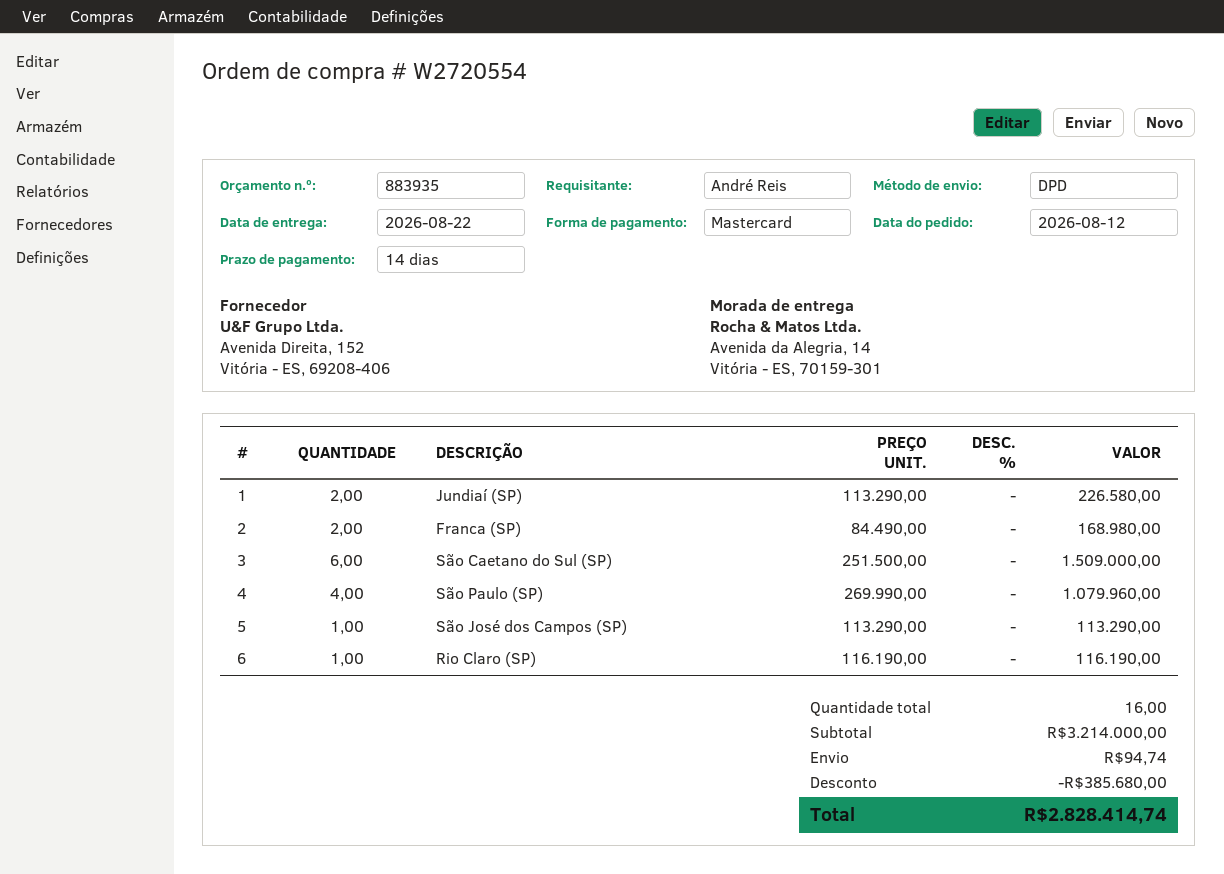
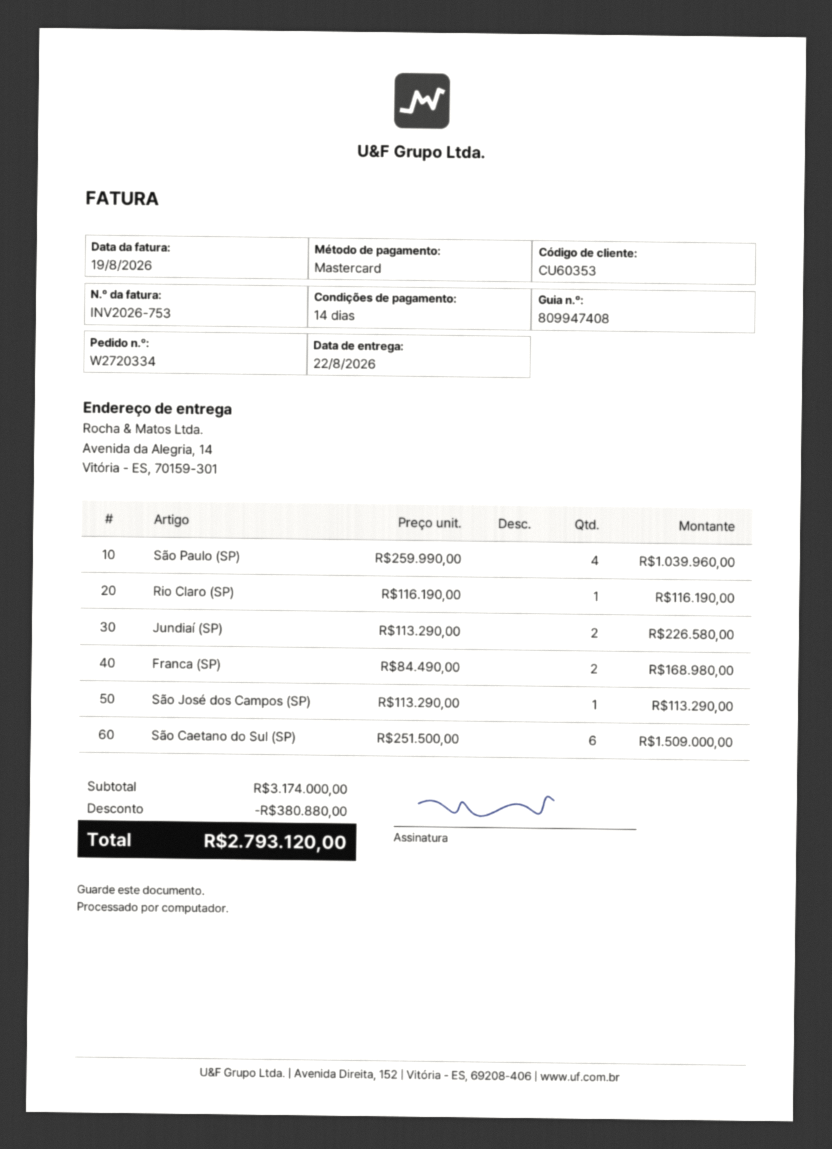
order number: W2720554 -> W2720334
São Paulo (SP): 4 x 269990.00 = 1079960.00 -> 4 x 259990.00 = 1039960.00
subtotal: 3214000.00 -> 3174000.00
discount: 385680.00 -> 380880.00
shipping: 94.74 -> none
total: 2828414.74 -> 2793120.00

